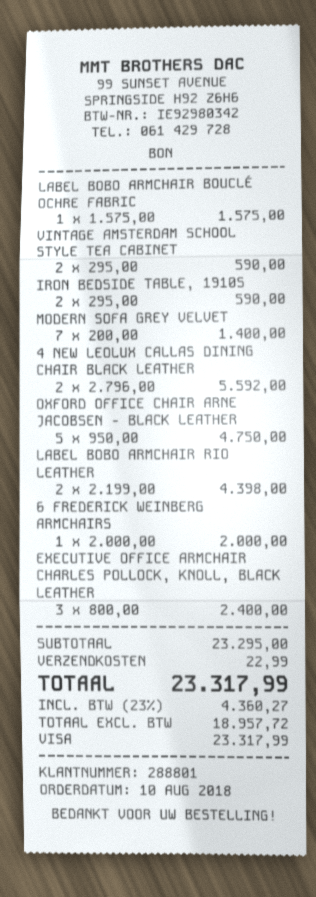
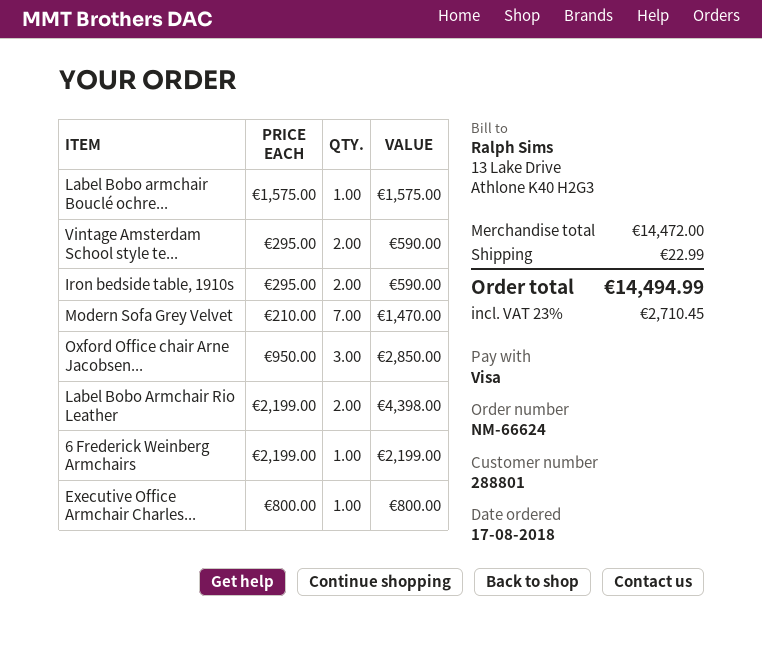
order date: 2018-08-10 -> 2018-08-17
MODERN SOFA GREY VELVET: 7 x 200.00 = 1400.00 -> 7 x 210.00 = 1470.00
4 NEW LEOLUX CALLAS DINING CHAIR BLACK LEATHER: 2 x 2796.00 = 5592.00 -> none
OXFORD OFFICE CHAIR ARNE JACOBSEN - BLACK LEATHER: 5 x 950.00 = 4750.00 -> 3 x 950.00 = 2850.00
6 FREDERICK WEINBERG ARMCHAIRS: 1 x 2000.00 = 2000.00 -> 1 x 2199.00 = 2199.00
EXECUTIVE OFFICE ARMCHAIR CHARLES POLLOCK, KNOLL, BLACK LEATHER: 3 x 800.00 = 2400.00 -> 1 x 800.00 = 800.00
subtotal: 23295.00 -> 14472.00
tax: 23% = 4360.27 -> 23% = 2710.45
total: 23317.99 -> 14494.99

